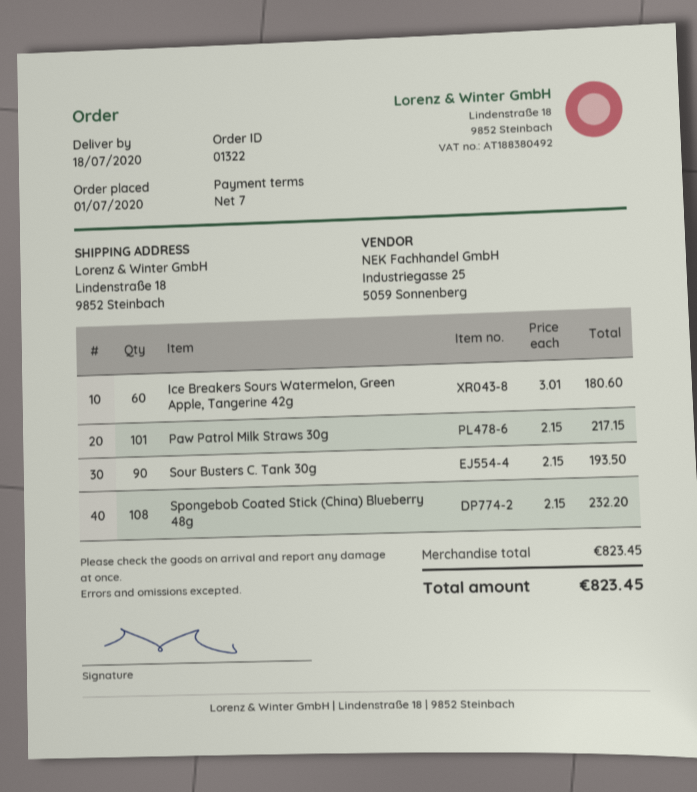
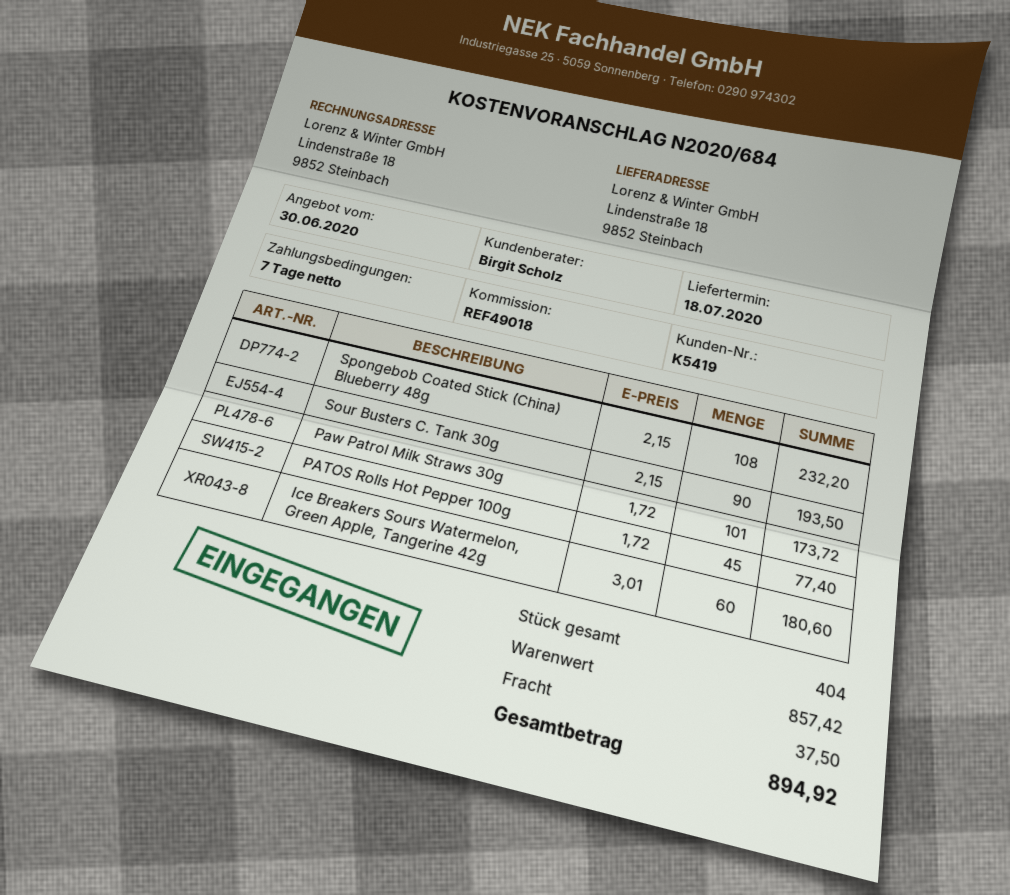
Paw Patrol Milk Straws 30g: 101 x 2.15 = 217.15 -> 101 x 1.72 = 173.72
PATOS Rolls Hot Pepper 100g: none -> 45 x 1.72 = 77.40
subtotal: 823.45 -> 857.42
shipping: none -> 37.50
total: 823.45 -> 894.92

